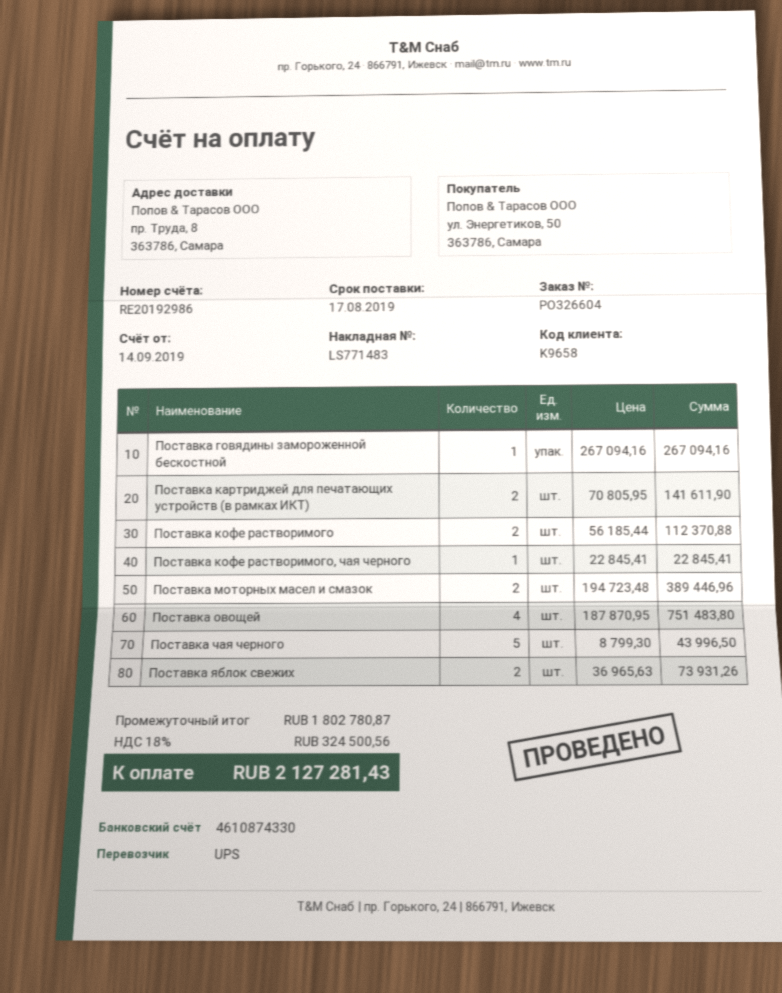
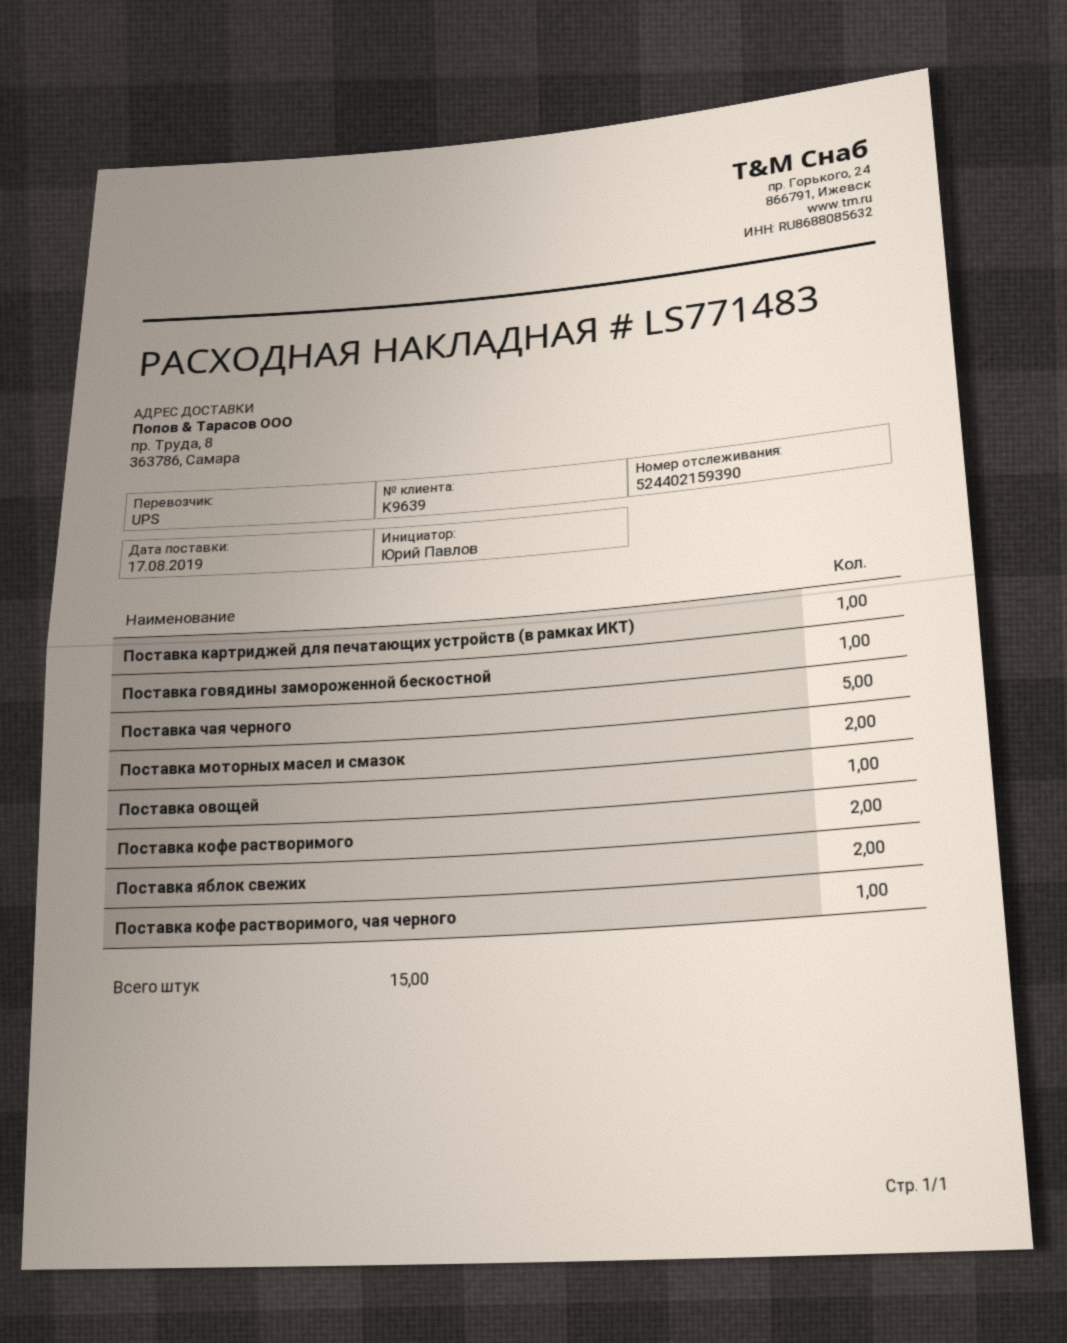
customer number: K9658 -> K9639
Поставка картриджей для печатающих устройств (в рамках ИКТ): 2 -> 1
Поставка овощей: 4 -> 1

